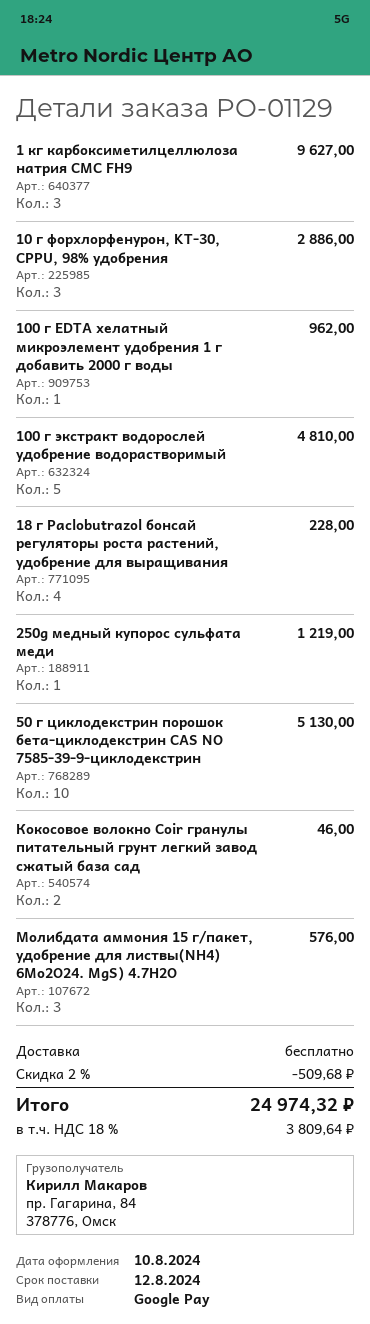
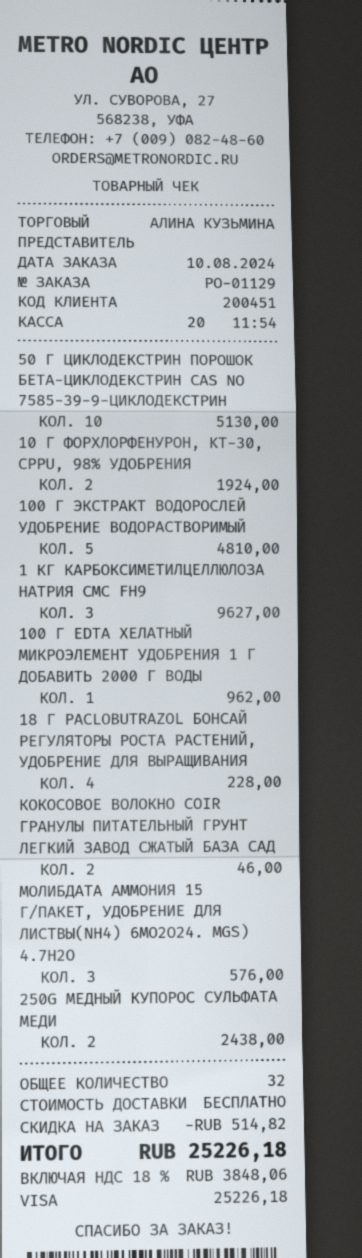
payment method: Google Pay -> Visa
10 г форхлорфенурон, KT-30, CPPU, 98% удобрения: 3 for 2886.00 -> 2 for 1924.00
250g медный купорос сульфата меди: 1 for 1219.00 -> 2 for 2438.00
discount: 509.68 -> 514.82
tax: 18% = 3809.64 -> 18% = 3848.06
total: 24974.32 -> 25226.18

